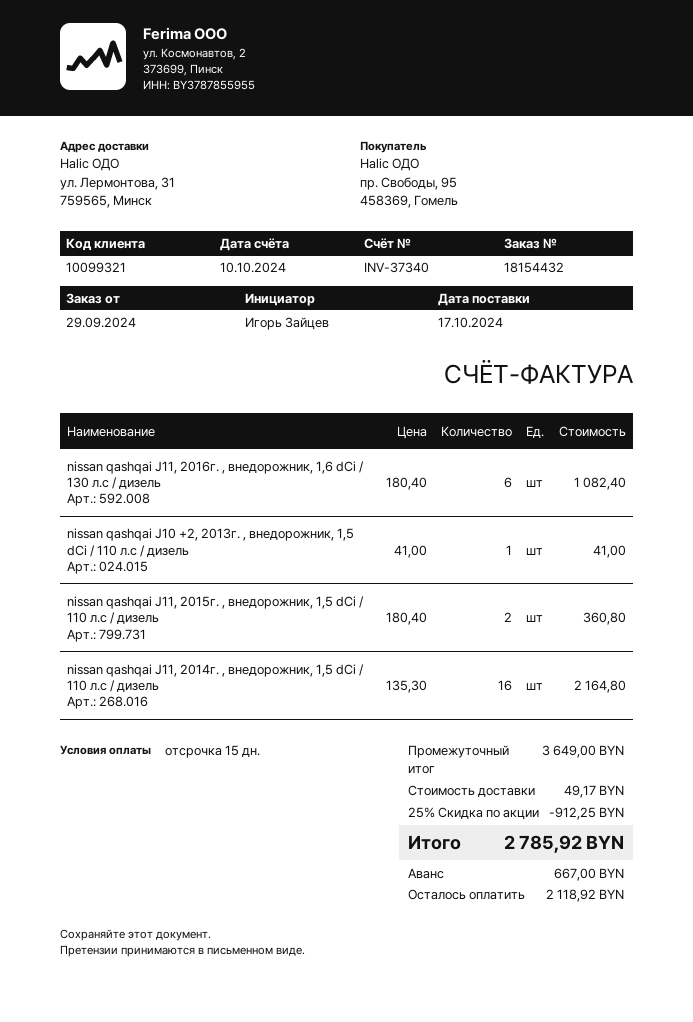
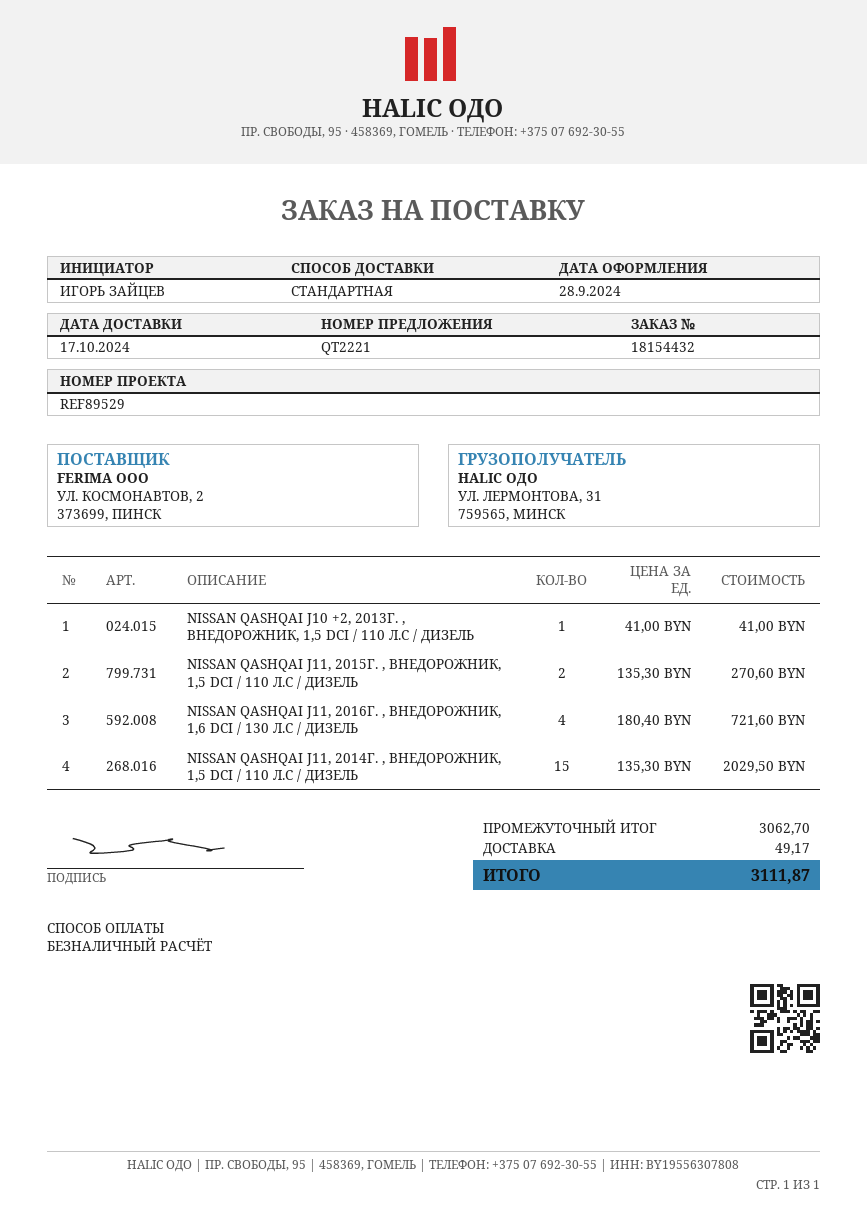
order date: 2024-09-29 -> 2024-09-28
nissan qashqai J11, 2016г. , внедорожник, 1,6 dCi / 130 л.с / дизель: 6 x 180.40 = 1082.40 -> 4 x 180.40 = 721.60
nissan qashqai J11, 2015г. , внедорожник, 1,5 dCi / 110 л.с / дизель: 2 x 180.40 = 360.80 -> 2 x 135.30 = 270.60
nissan qashqai J11, 2014г. , внедорожник, 1,5 dCi / 110 л.с / дизель: 16 x 135.30 = 2164.80 -> 15 x 135.30 = 2029.50
subtotal: 3649.00 -> 3062.70
discount: 25% = 912.25 -> none
total: 2785.92 -> 3111.87

